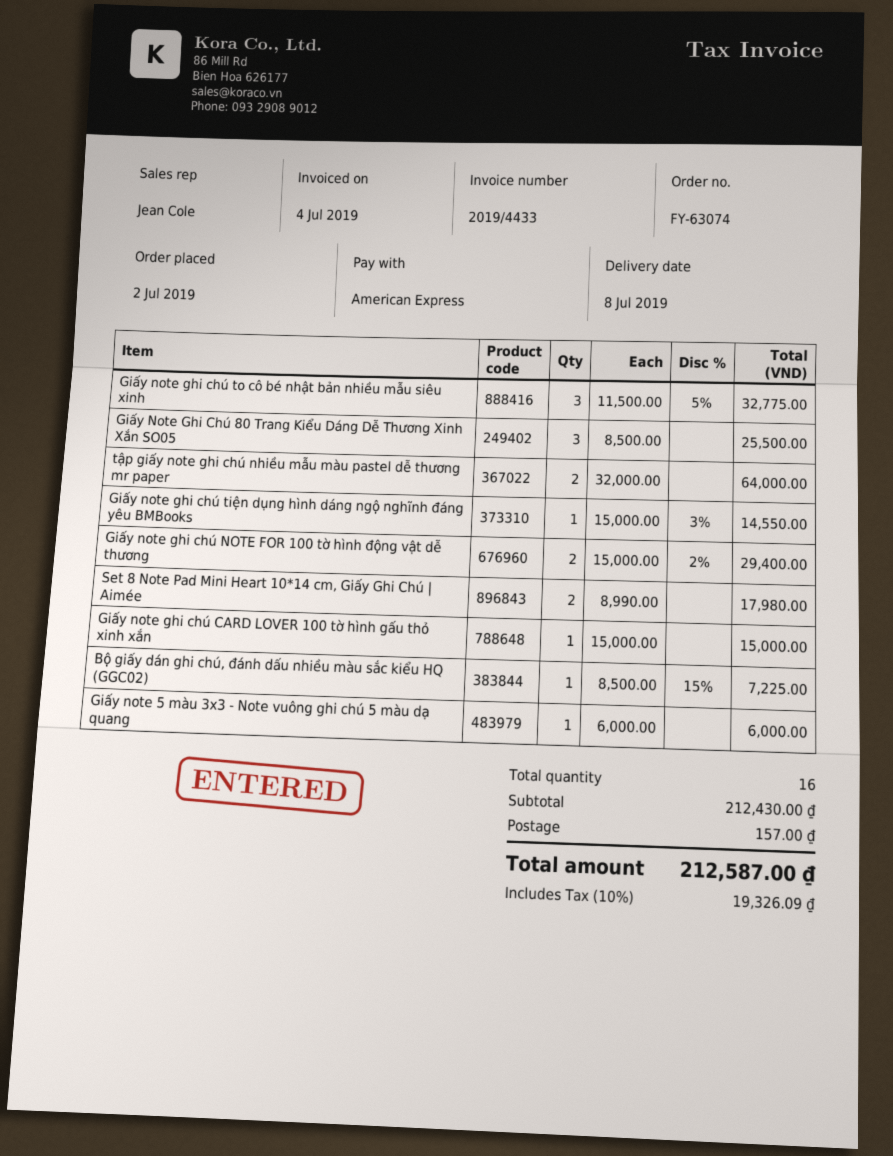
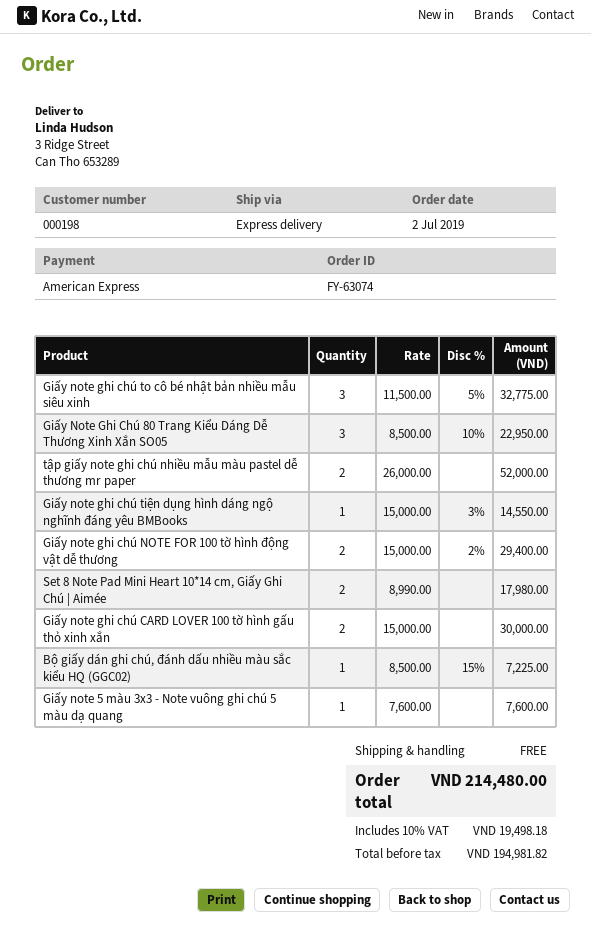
Giấy Note Ghi Chú 80 Trang Kiểu Dáng Dễ Thương Xinh Xắn SO05: 3 x 8500.00 = 25500.00 -> 3 x 8500.00 - 10% = 22950.00
tập giấy note ghi chú nhiều mẫu màu pastel dễ thương mr paper: 2 x 32000.00 = 64000.00 -> 2 x 26000.00 = 52000.00
Giấy note ghi chú CARD LOVER 100 tờ hình gấu thỏ xinh xắn: 1 x 15000.00 = 15000.00 -> 2 x 15000.00 = 30000.00
Giấy note 5 màu 3x3 - Note vuông ghi chú 5 màu dạ quang: 1 x 6000.00 = 6000.00 -> 1 x 7600.00 = 7600.00
shipping: 157.00 -> 0.00
tax: 10% = 19326.09 -> 10% = 19498.18
total: 212587.00 -> 214480.00

